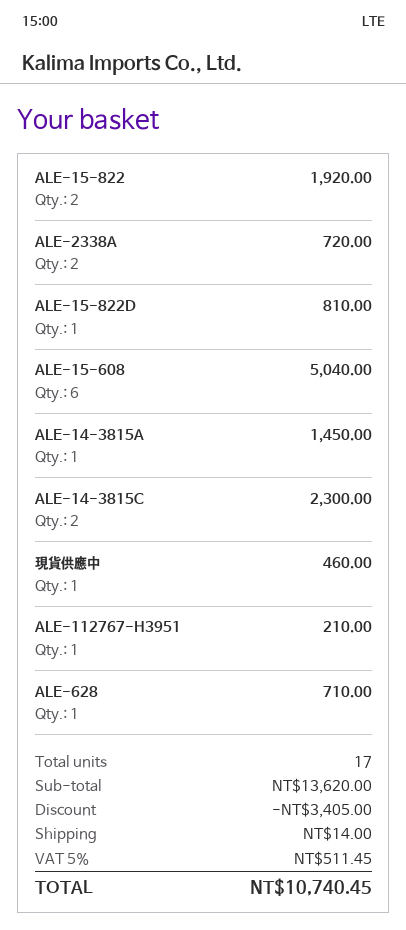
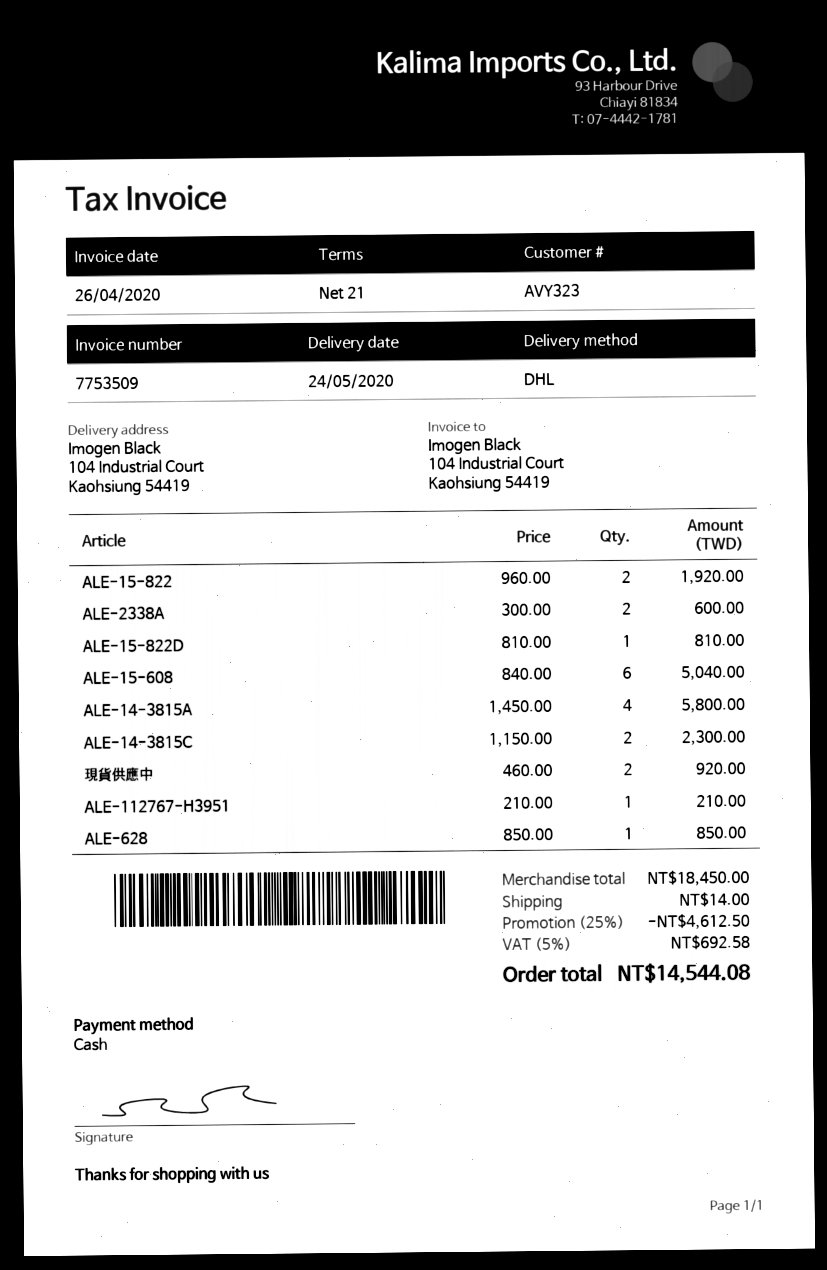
ALE-2338A: 2 for 720.00 -> 2 for 600.00
ALE-14-3815A: 1 for 1450.00 -> 4 for 5800.00
現貨供應中: 1 for 460.00 -> 2 for 920.00
ALE-628: 1 for 710.00 -> 1 for 850.00
subtotal: 13620.00 -> 18450.00
discount: 3405.00 -> 4612.50
tax: 5% = 511.45 -> 5% = 692.58
total: 10740.45 -> 14544.08

